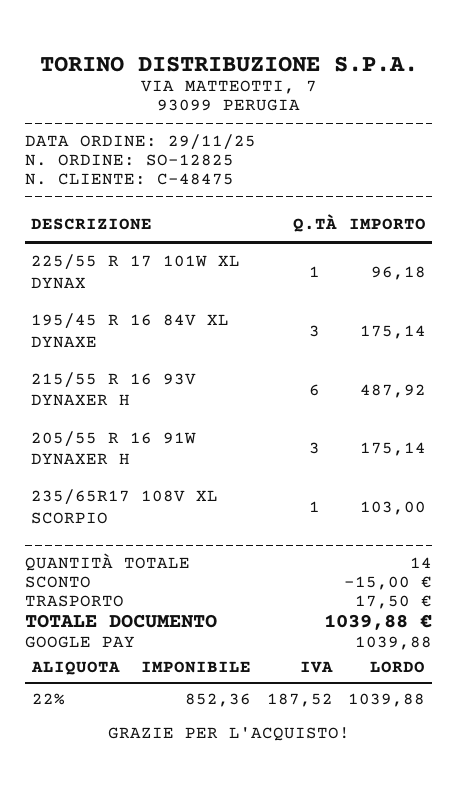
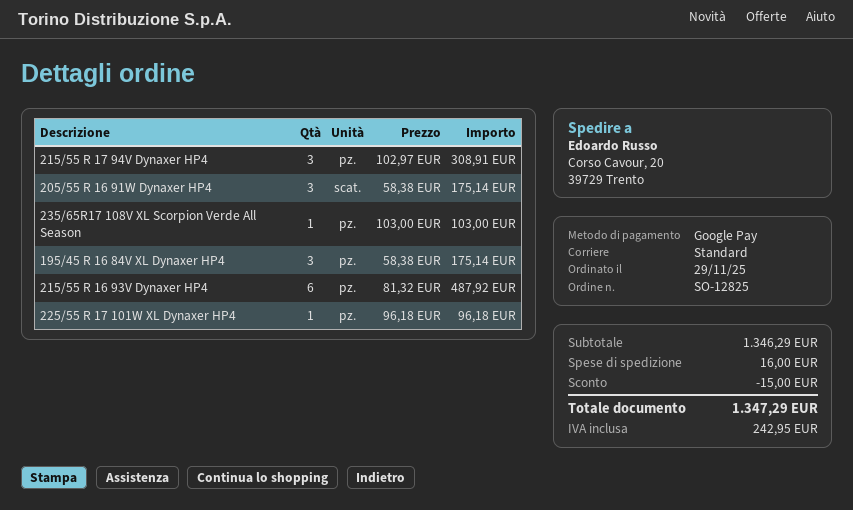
215/55 R 17 94V Dynaxer HP4: none -> 3 for 308.91
shipping: 17.50 -> 16.00
tax: 187.52 -> 242.95
total: 1039.88 -> 1347.29

